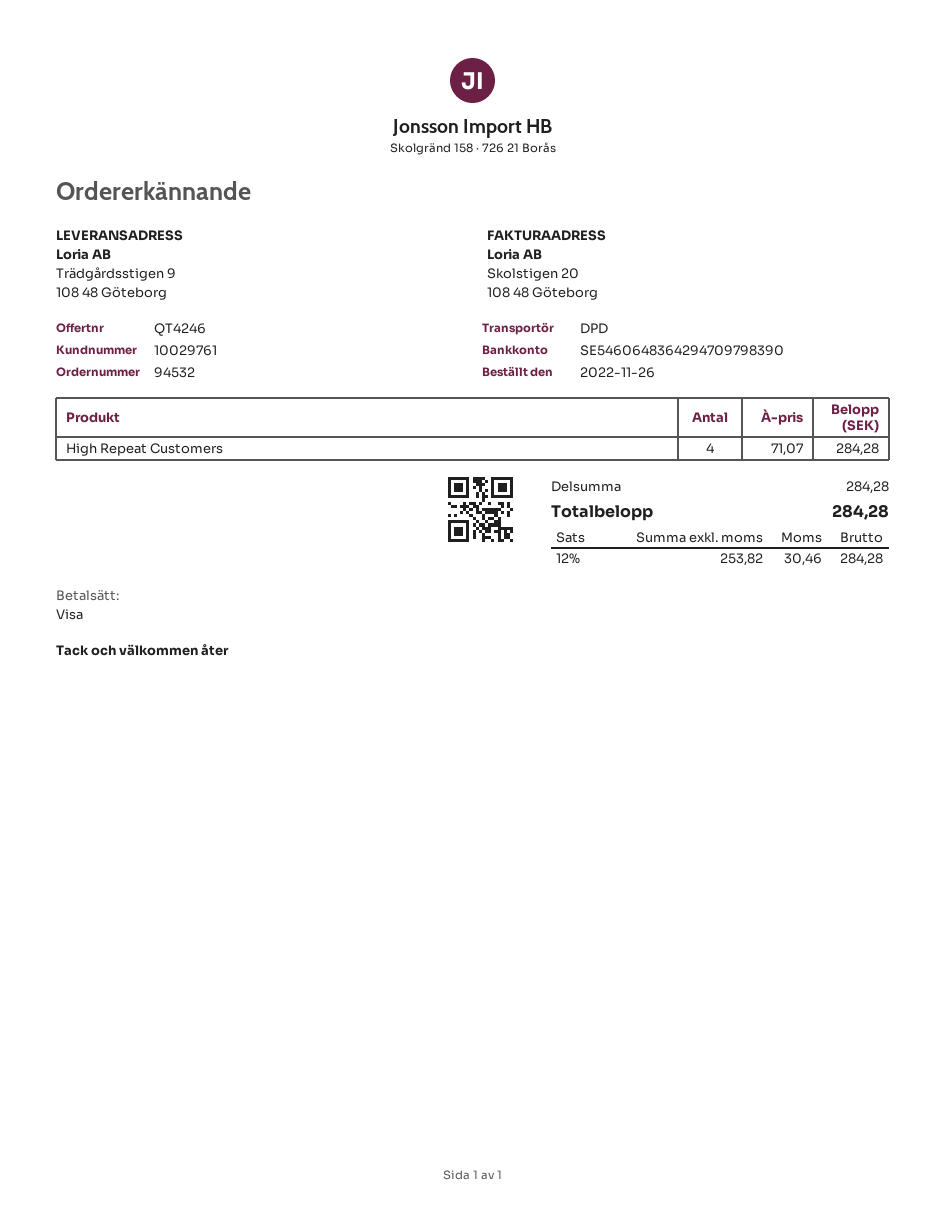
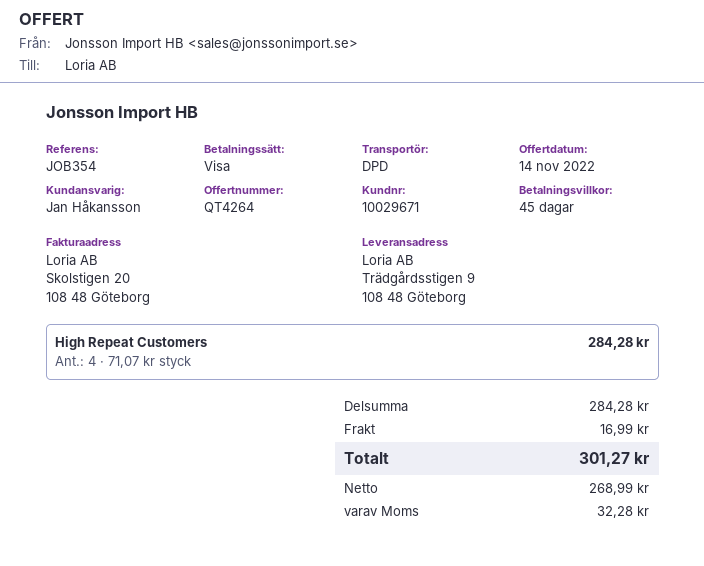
quote number: QT4246 -> QT4264
customer number: 10029761 -> 10029671
shipping: none -> 16.99
net: 253.82 -> 268.99
tax: 30.46 -> 32.28
total: 284.28 -> 301.27

